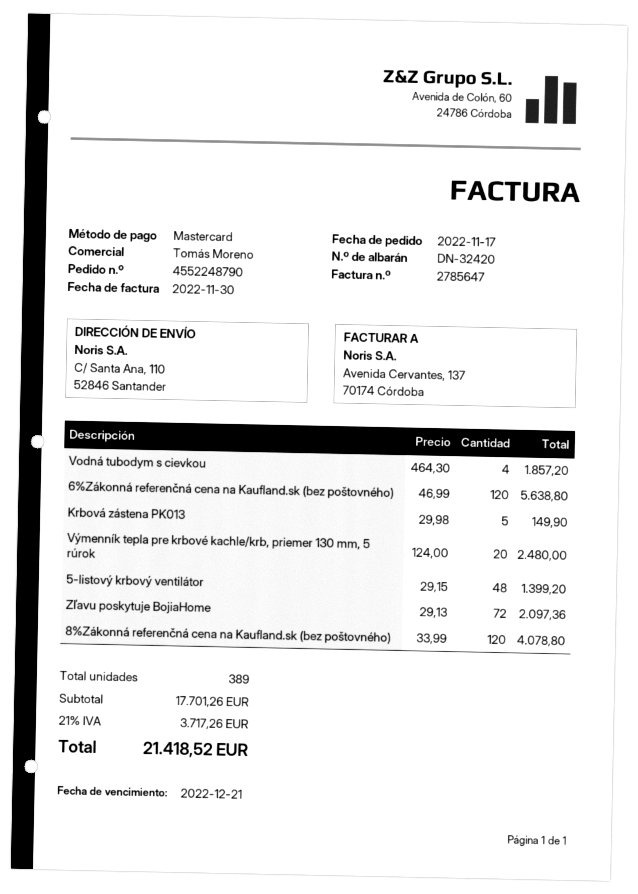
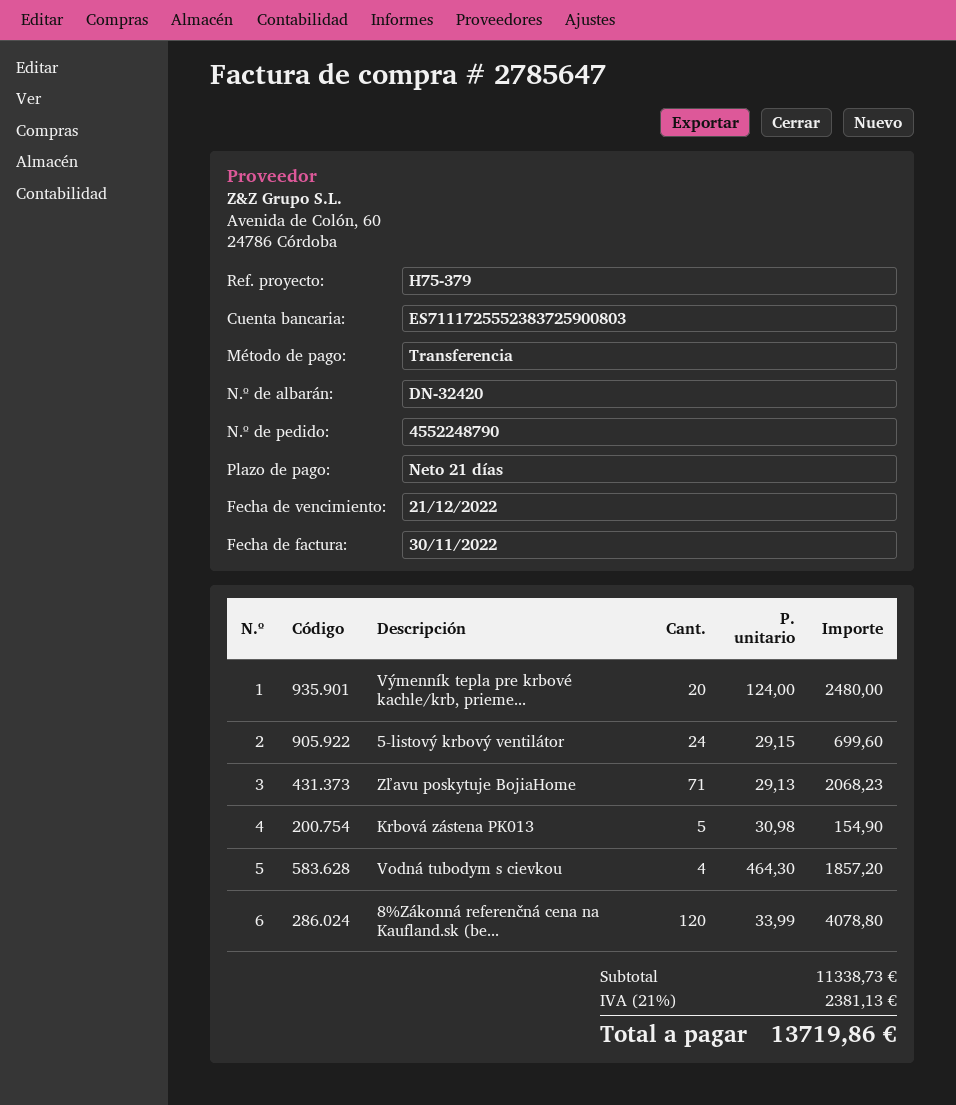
payment method: Mastercard -> bank transfer
6%Zákonná referenčná cena na Kaufland.sk (bez poštovného): 120 x 46.99 = 5638.80 -> none
Krbová zástena PK013: 5 x 29.98 = 149.90 -> 5 x 30.98 = 154.90
5-listový krbový ventilátor: 48 x 29.15 = 1399.20 -> 24 x 29.15 = 699.60
Zľavu poskytuje BojiaHome: 72 x 29.13 = 2097.36 -> 71 x 29.13 = 2068.23
subtotal: 17701.26 -> 11338.73
tax: 21% = 3717.26 -> 21% = 2381.13
total: 21418.52 -> 13719.86

